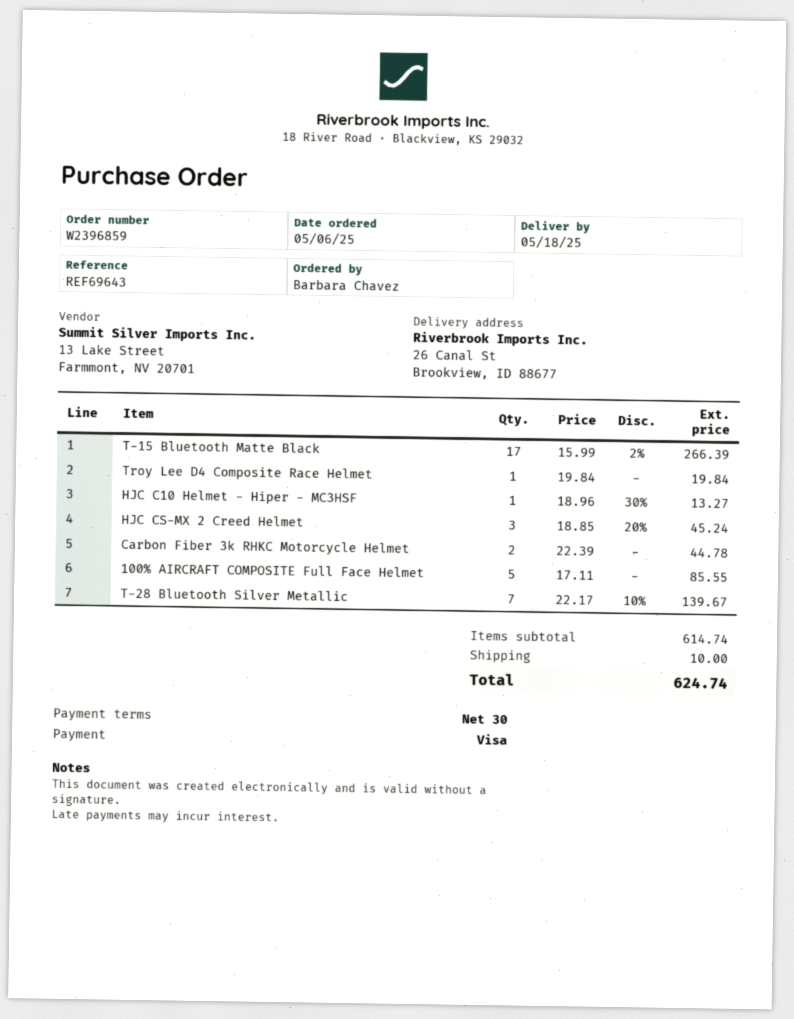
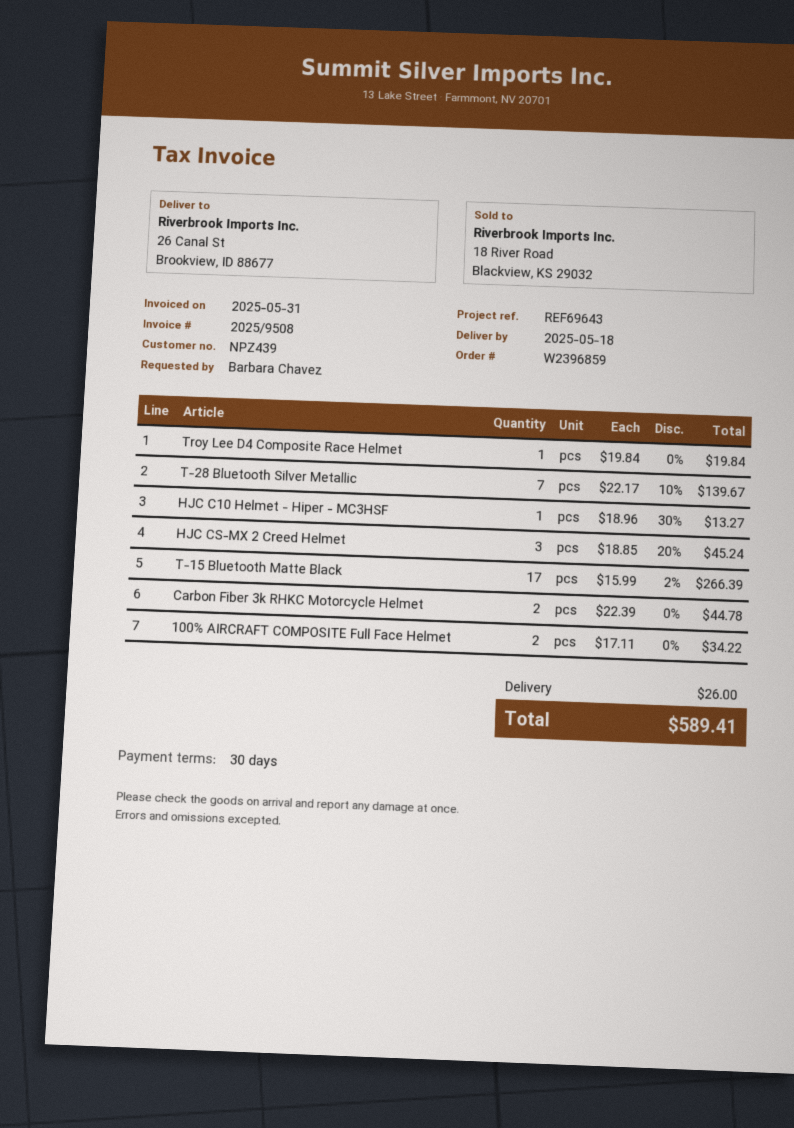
100% AIRCRAFT COMPOSITE Full Face Helmet: 5 x 17.11 = 85.55 -> 2 x 17.11 = 34.22
shipping: 10.00 -> 26.00
total: 624.74 -> 589.41

